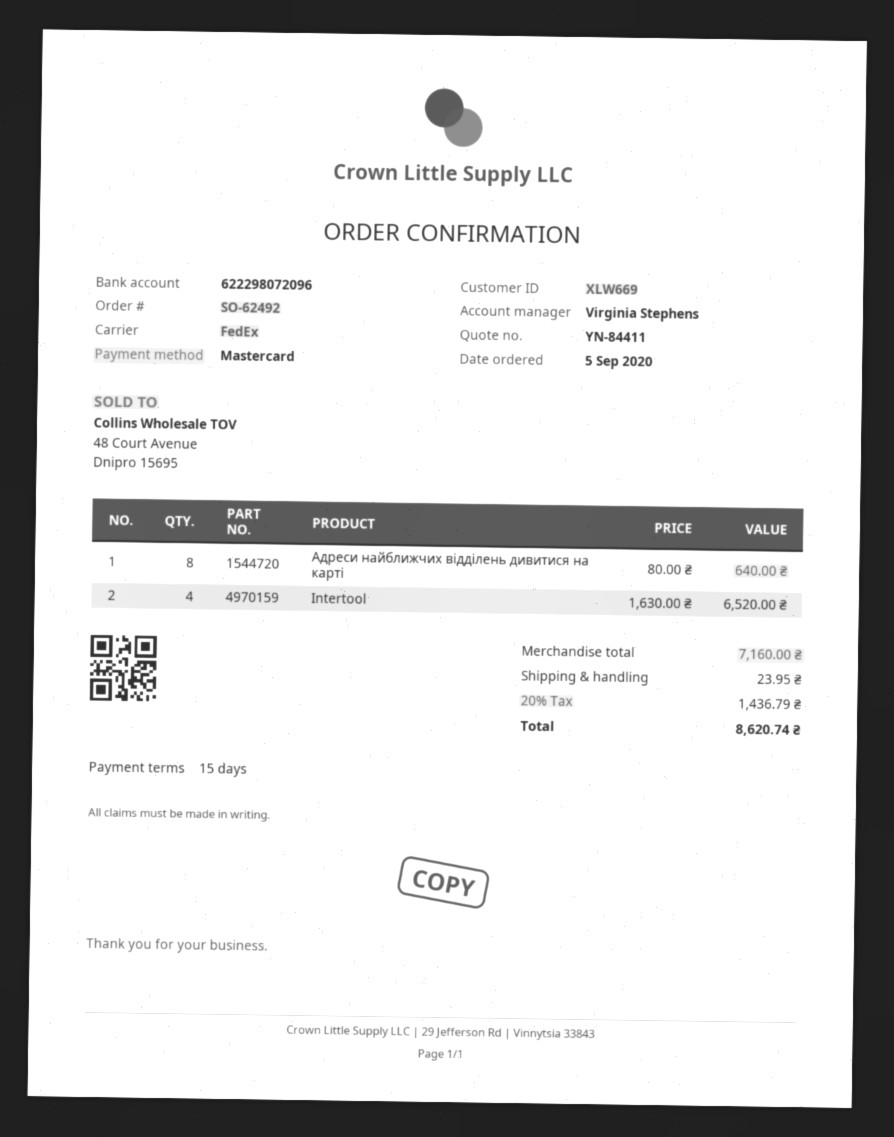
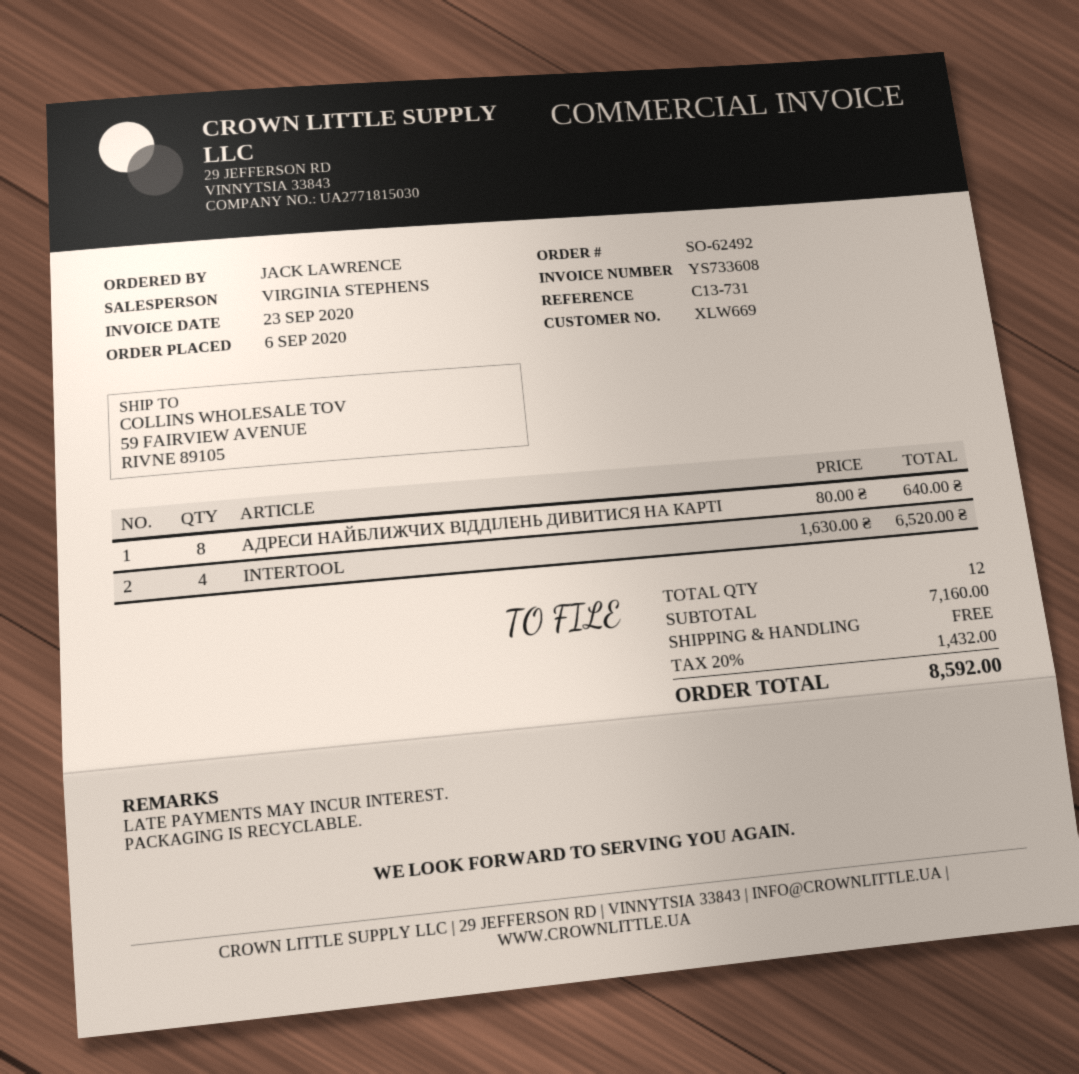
order date: 2020-09-05 -> 2020-09-06
shipping: 23.95 -> 0.00
tax: 20% = 1436.79 -> 20% = 1432.00
total: 8620.74 -> 8592.00

